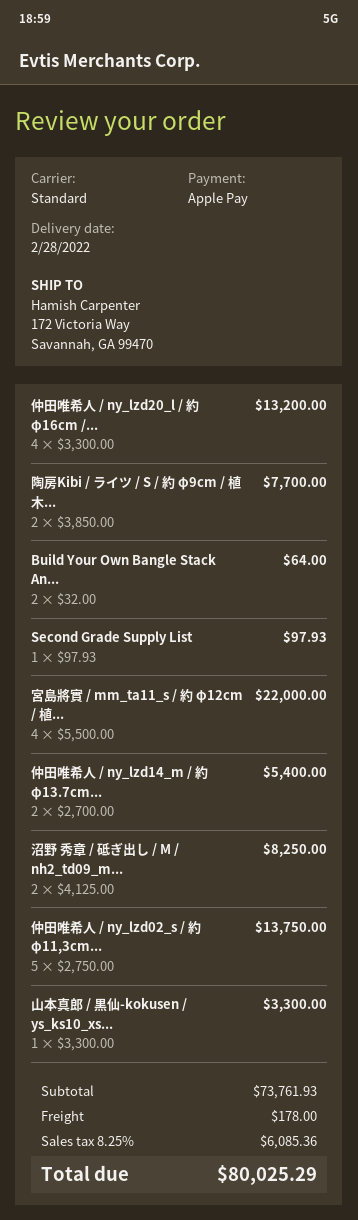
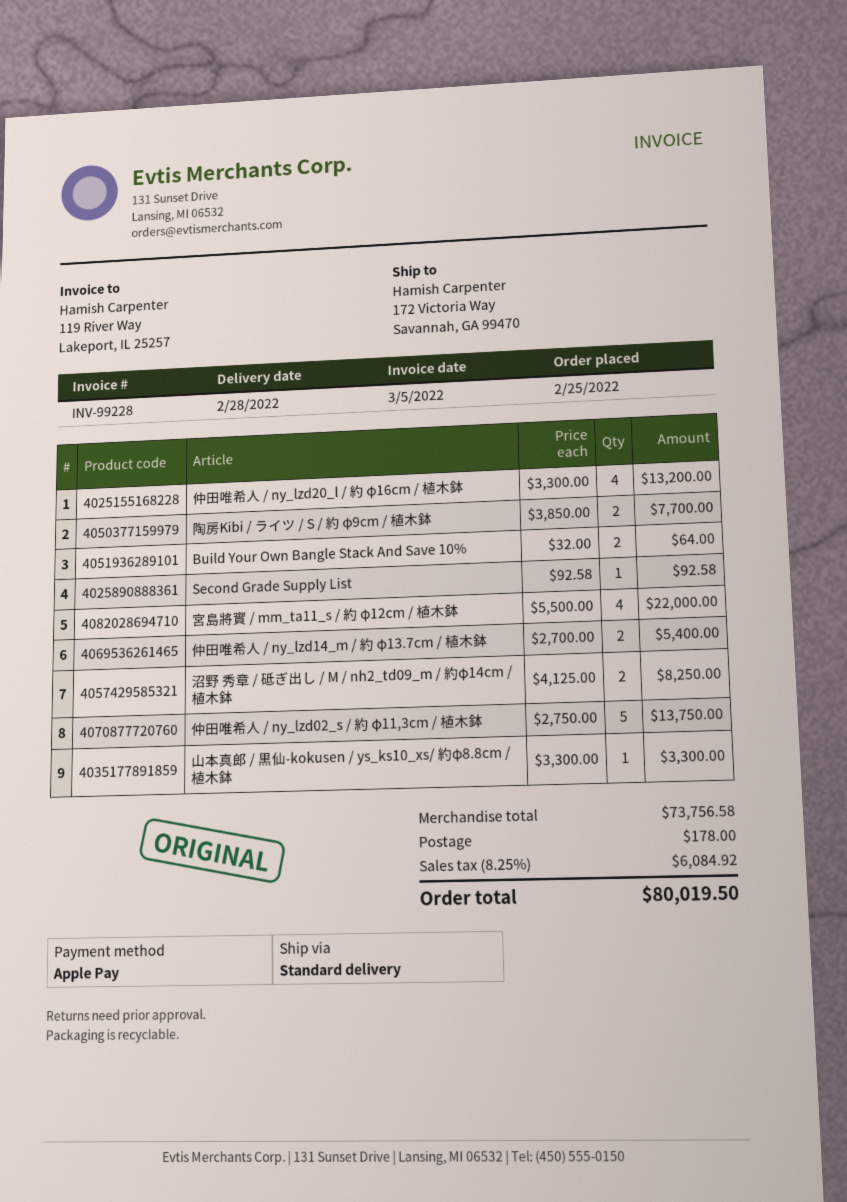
Second Grade Supply List: 1 x 97.93 = 97.93 -> 1 x 92.58 = 92.58
subtotal: 73761.93 -> 73756.58
tax: 8.25% = 6085.36 -> 8.25% = 6084.92
total: 80025.29 -> 80019.50

